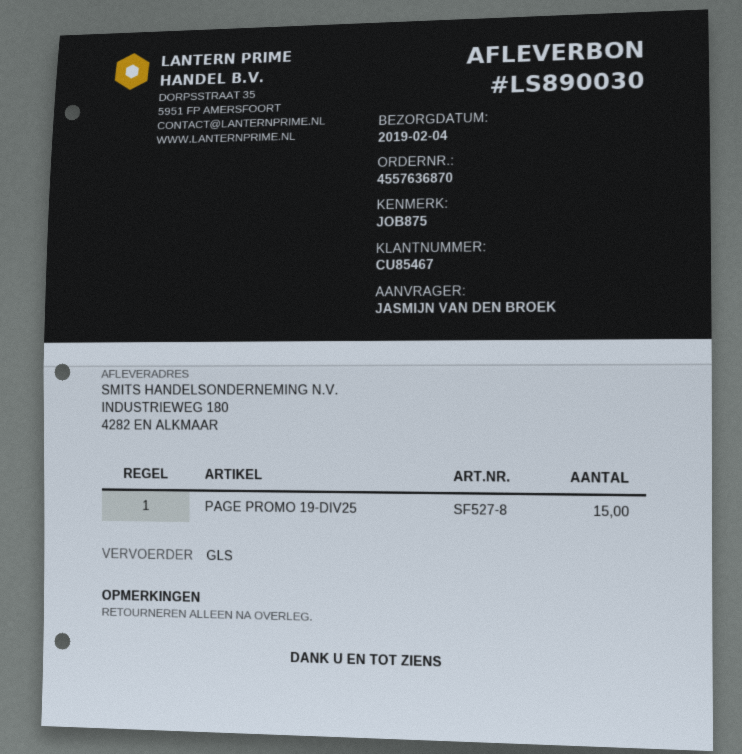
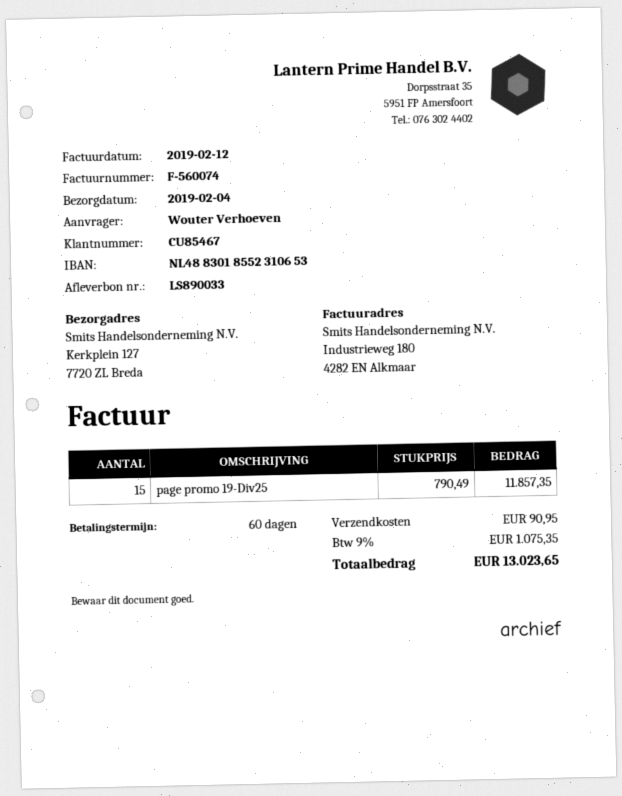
delivery note number: LS890030 -> LS890033
ordered by: JASMIJN VAN DEN BROEK -> Wouter Verhoeven
ship to: INDUSTRIEWEG 180, 4282 EN ALKMAAR -> Kerkplein 127, 7720 ZL Breda

